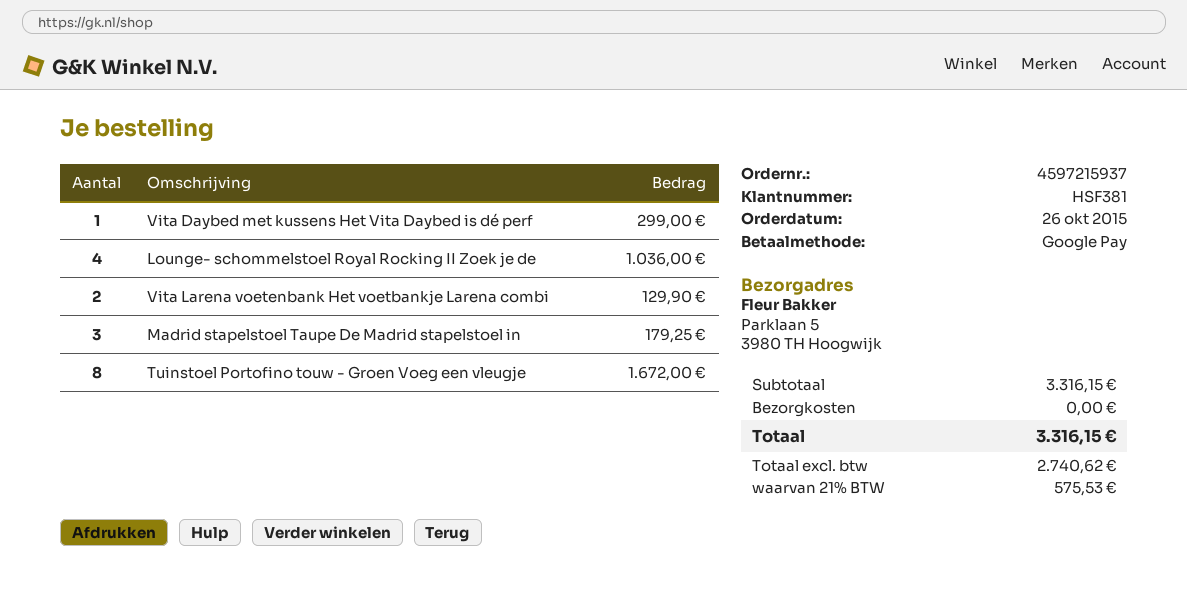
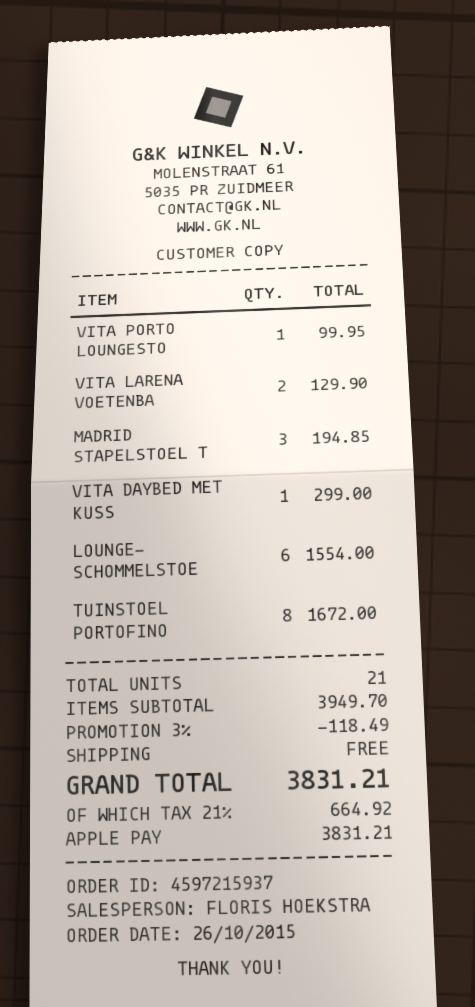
payment method: Google Pay -> Apple Pay
Lounge- schommelstoel Royal Rocking II Zoek je de: 4 for 1036.00 -> 6 for 1554.00
Madrid stapelstoel Taupe De Madrid stapelstoel in: 3 for 179.25 -> 3 for 194.85
VITA PORTO LOUNGESTO: none -> 1 for 99.95
subtotal: 3316.15 -> 3949.70
discount: none -> 3% = 118.49
tax: 21% = 575.53 -> 21% = 664.92
total: 3316.15 -> 3831.21

